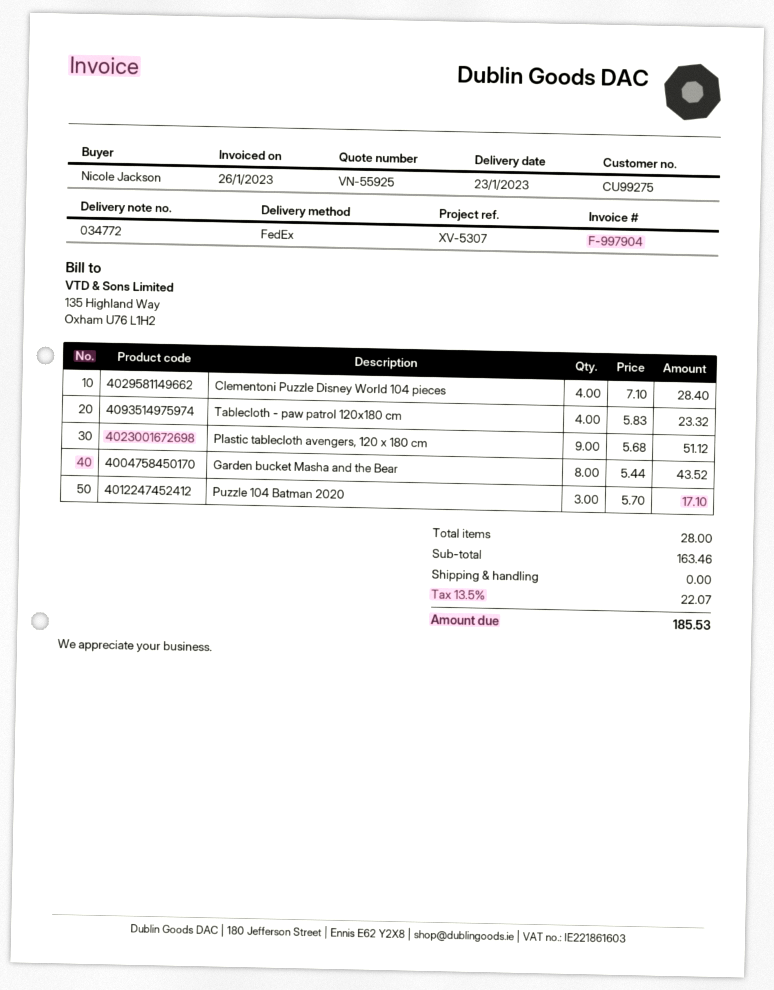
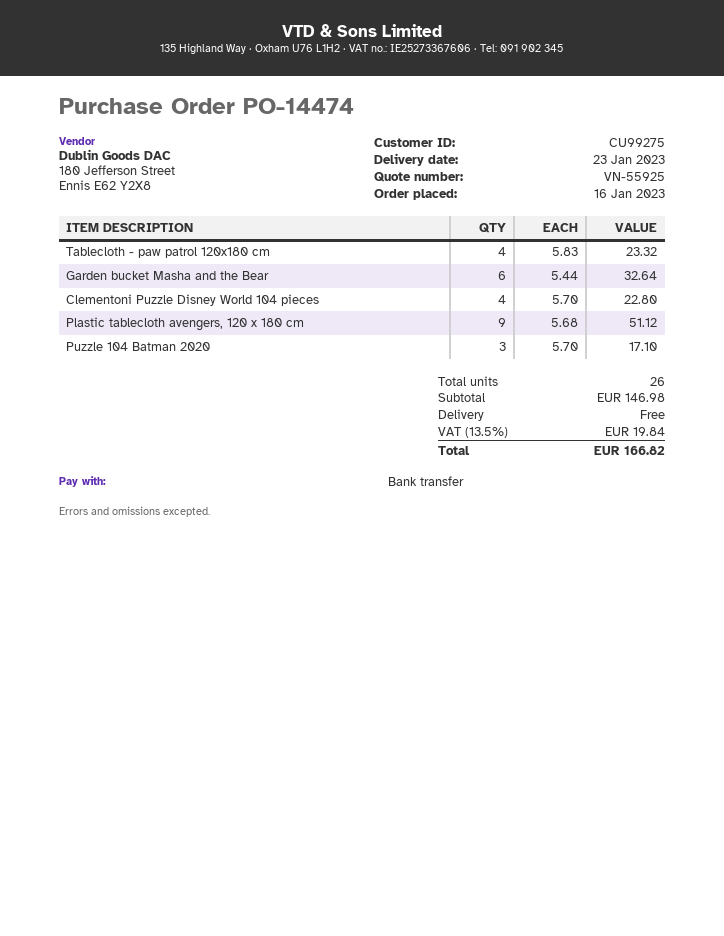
Clementoni Puzzle Disney World 104 pieces: 4 x 7.10 = 28.40 -> 4 x 5.70 = 22.80
Garden bucket Masha and the Bear: 8 x 5.44 = 43.52 -> 6 x 5.44 = 32.64
total quantity: 28 -> 26
subtotal: 163.46 -> 146.98
tax: 13.5% = 22.07 -> 13.5% = 19.84
total: 185.53 -> 166.82

